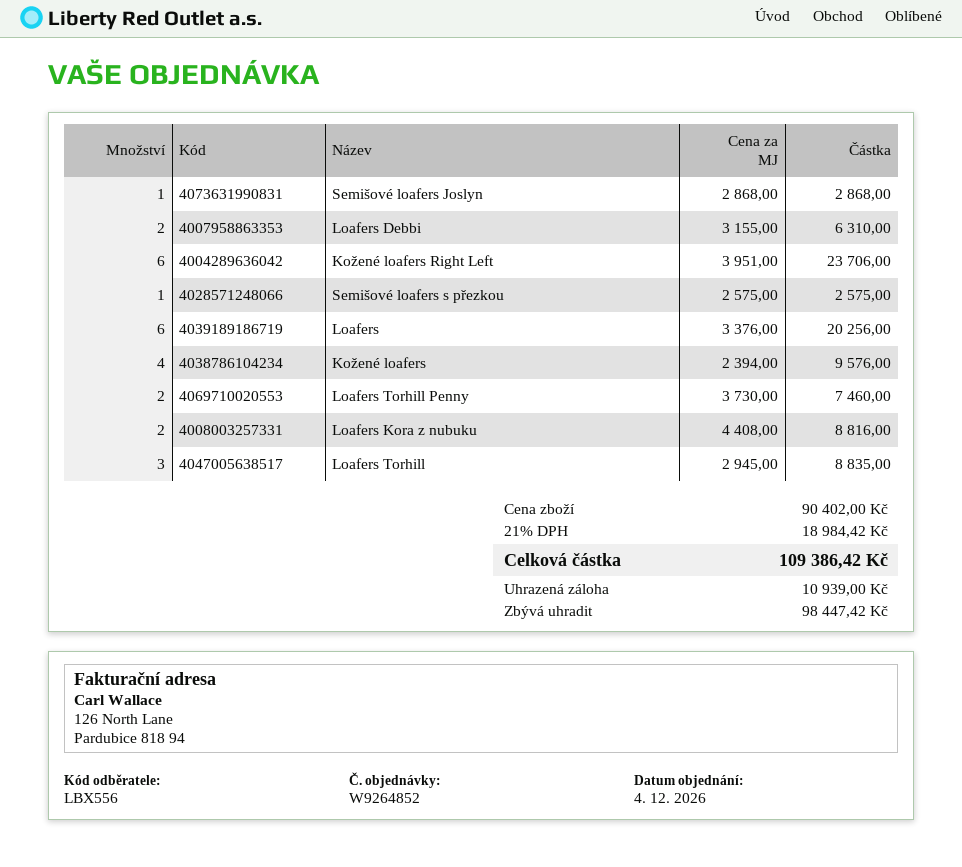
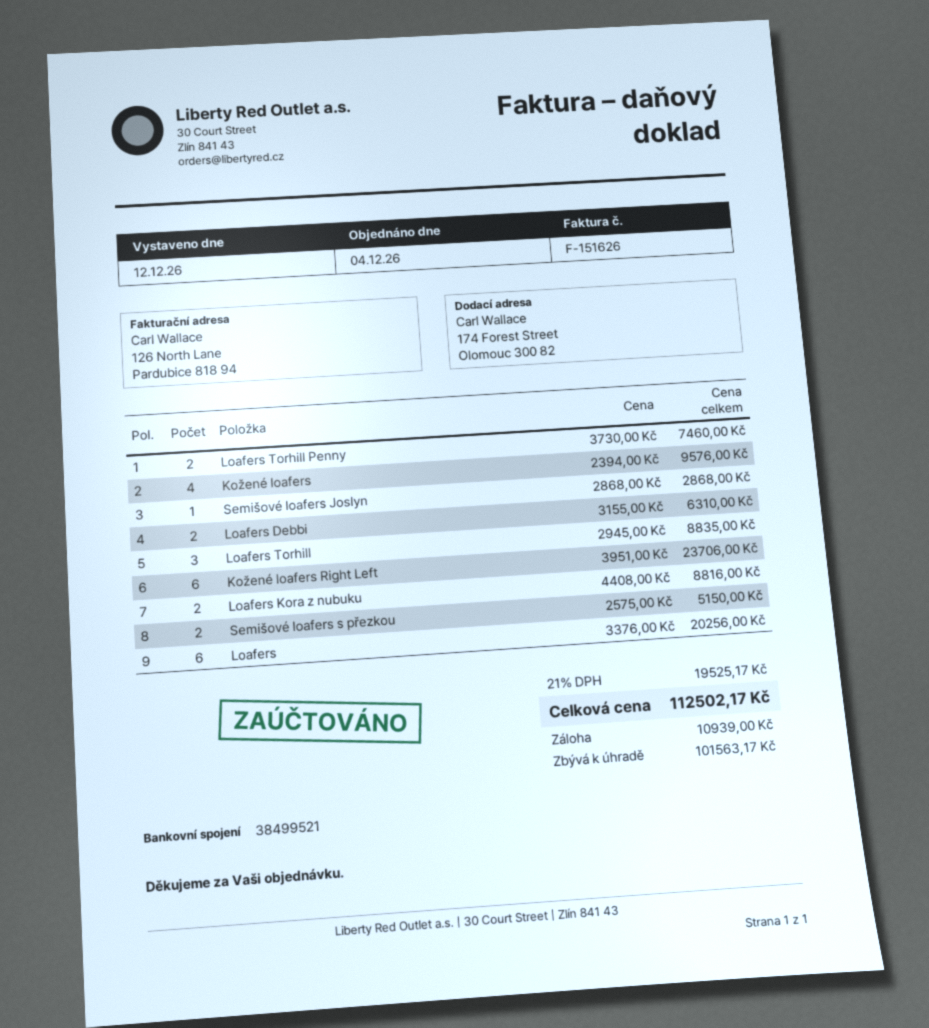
Semišové loafers s přezkou: 1 x 2575.00 = 2575.00 -> 2 x 2575.00 = 5150.00
tax: 21% = 18984.42 -> 21% = 19525.17
total: 109386.42 -> 112502.17
balance: 98447.42 -> 101563.17

